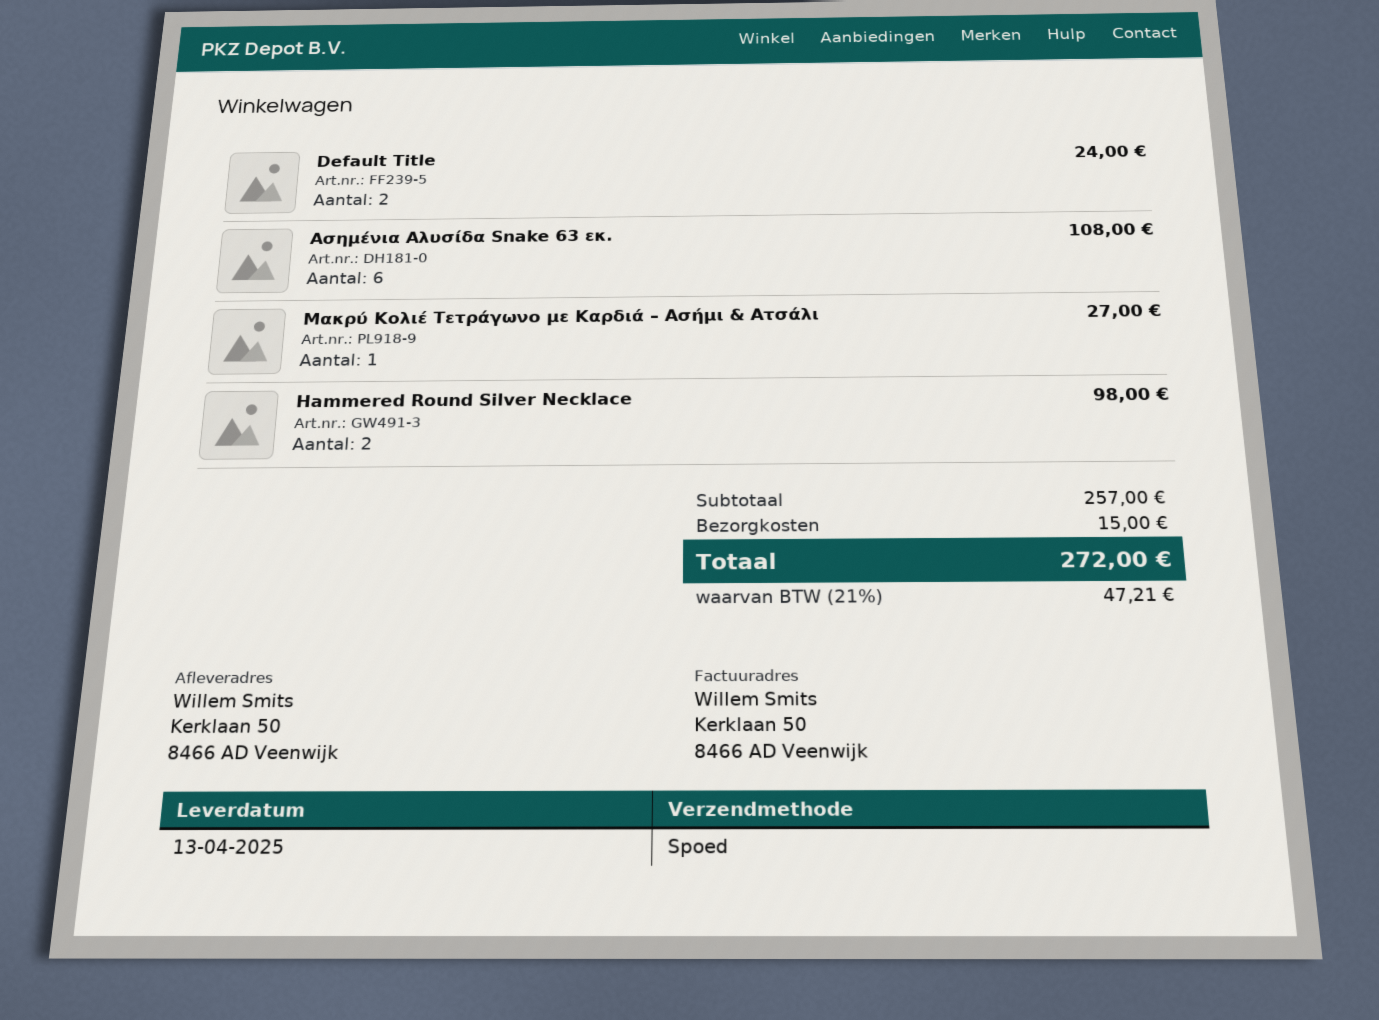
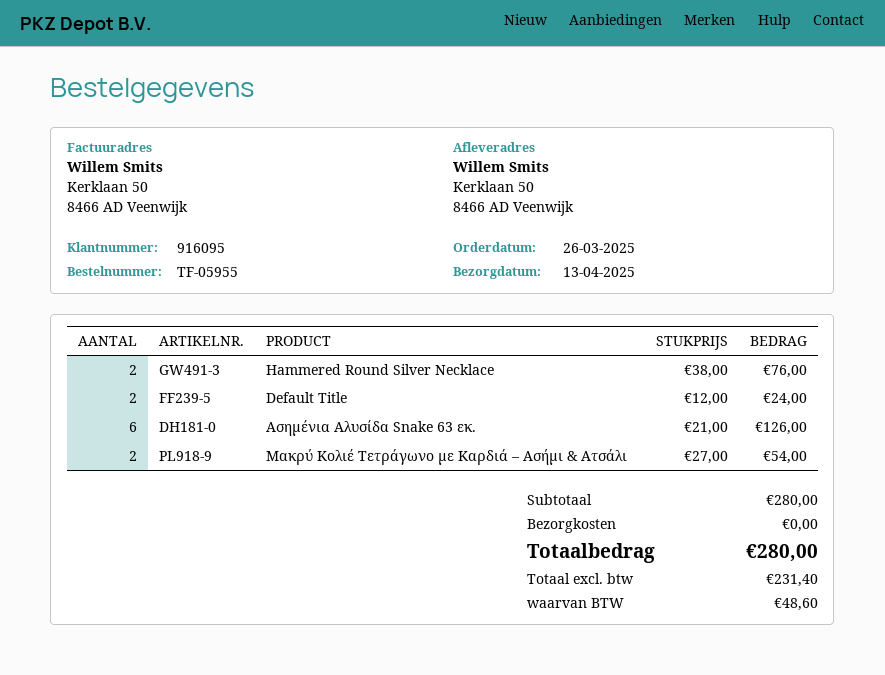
Ασημένια Αλυσίδα Snake 63 εκ.: 6 for 108.00 -> 6 for 126.00
Μακρύ Κολιέ Τετράγωνο με Καρδιά – Ασήμι & Ατσάλι: 1 for 27.00 -> 2 for 54.00
Ηammered Round Silver Necklace: 2 for 98.00 -> 2 for 76.00
subtotal: 257.00 -> 280.00
shipping: 15.00 -> 0.00
tax: 47.21 -> 48.60
total: 272.00 -> 280.00

